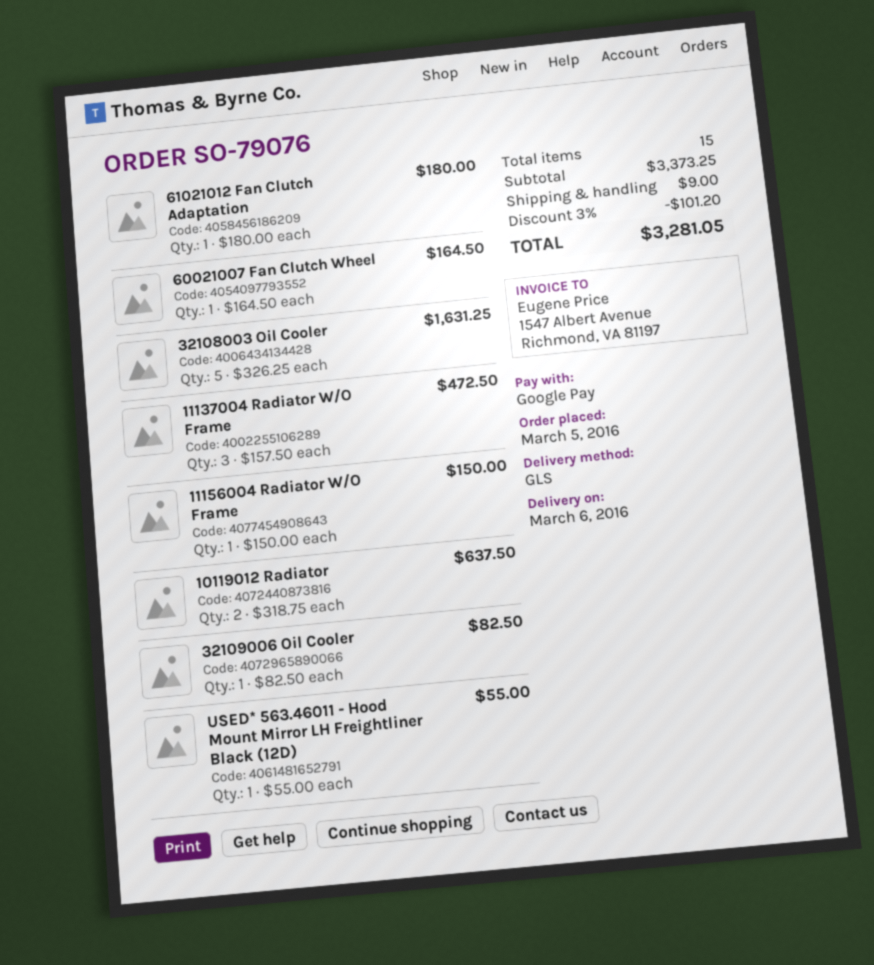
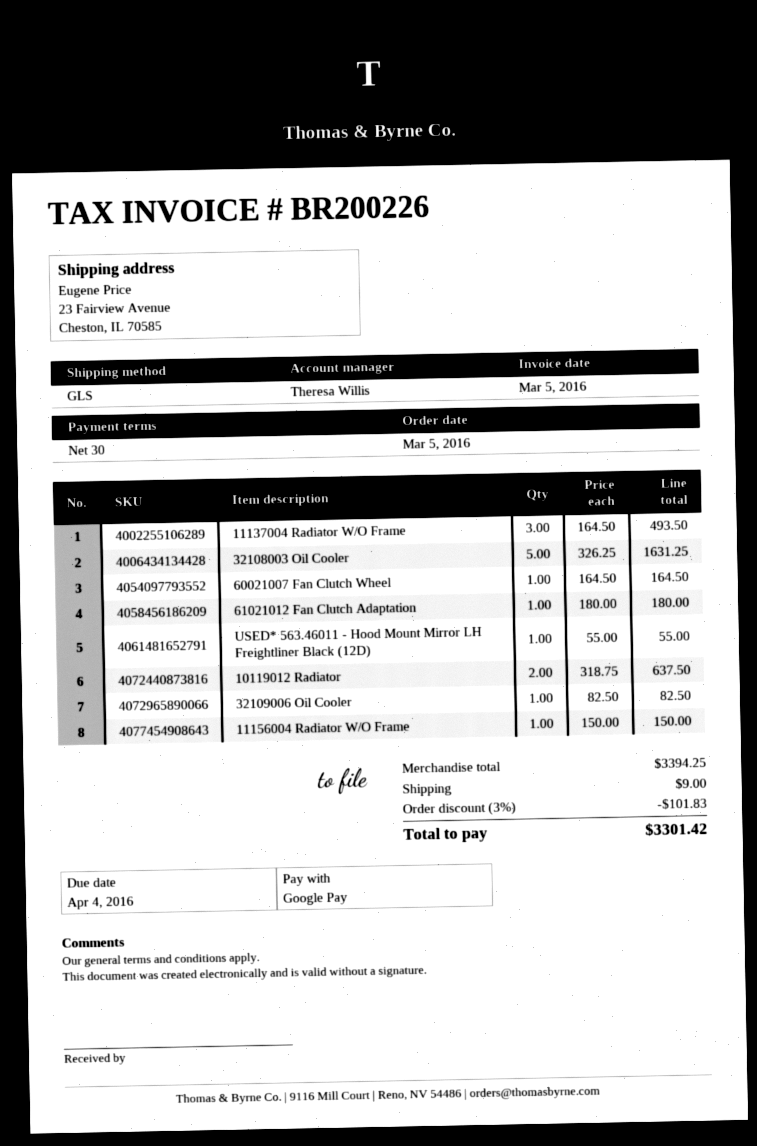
11137004 Radiator W/O Frame: 3 x 157.50 = 472.50 -> 3 x 164.50 = 493.50
subtotal: 3373.25 -> 3394.25
discount: 3% = 101.20 -> 3% = 101.83
total: 3281.05 -> 3301.42

